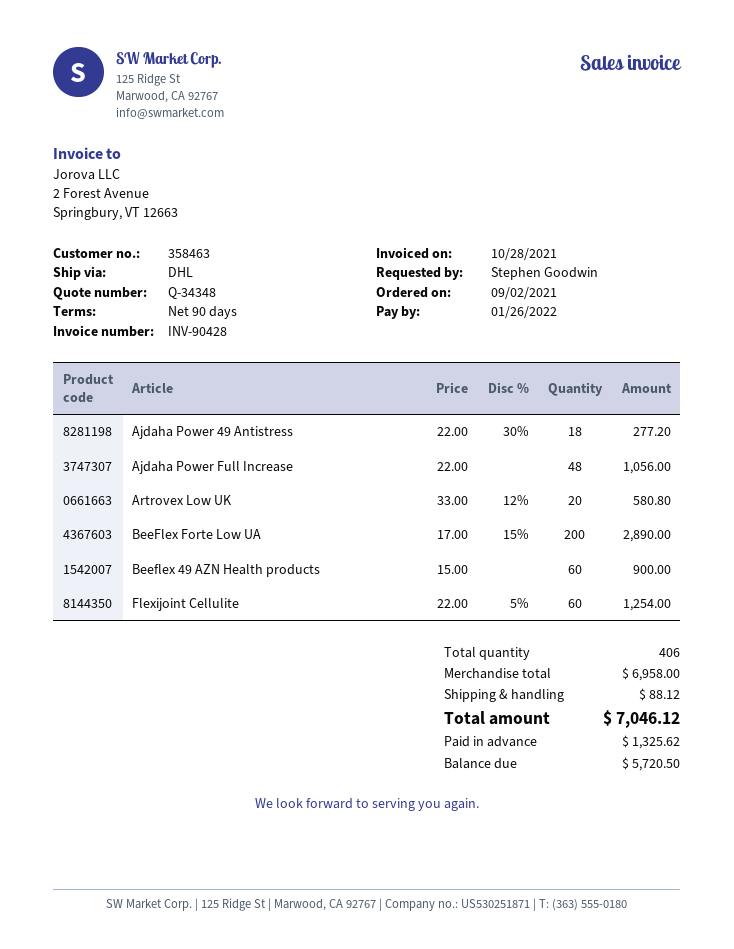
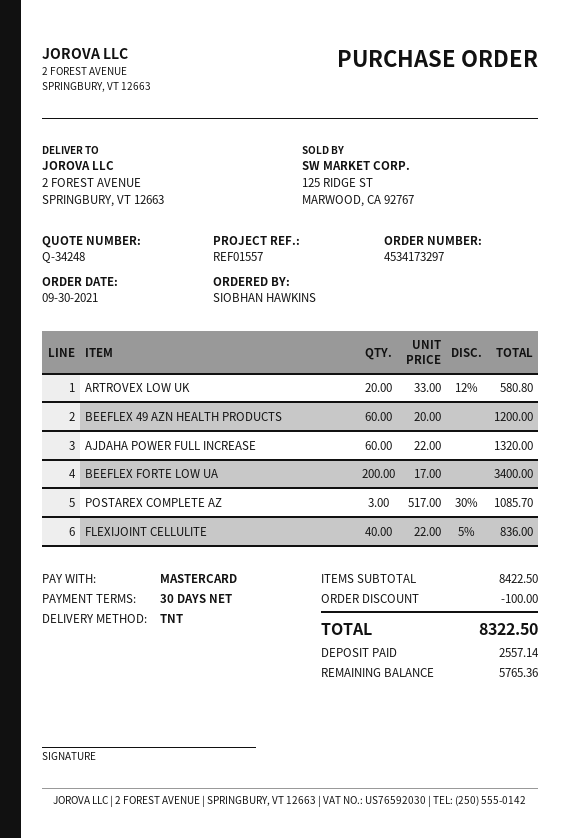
quote number: Q-34348 -> Q-34248
order date: 2021-09-02 -> 2021-09-30
payment terms: 90 days -> 30 days
ordered by: Stephen Goodwin -> SIOBHAN HAWKINS
shipping method: DHL -> TNT
Ajdaha Power 49 Antistress: 18 x 22.00 - 30% = 277.20 -> none
Ajdaha Power Full Increase: 48 x 22.00 = 1056.00 -> 60 x 22.00 = 1320.00
BeeFlex Forte Low UA: 200 x 17.00 - 15% = 2890.00 -> 200 x 17.00 = 3400.00
Beeflex 49 AZN Health products: 60 x 15.00 = 900.00 -> 60 x 20.00 = 1200.00
Flexijoint Cellulite: 60 x 22.00 - 5% = 1254.00 -> 40 x 22.00 - 5% = 836.00
POSTAREX COMPLETE AZ: none -> 3 x 517.00 - 30% = 1085.70
subtotal: 6958.00 -> 8422.50
discount: none -> 100.00
shipping: 88.12 -> none
total: 7046.12 -> 8322.50
deposit: 1325.62 -> 2557.14
balance: 5720.50 -> 5765.36

